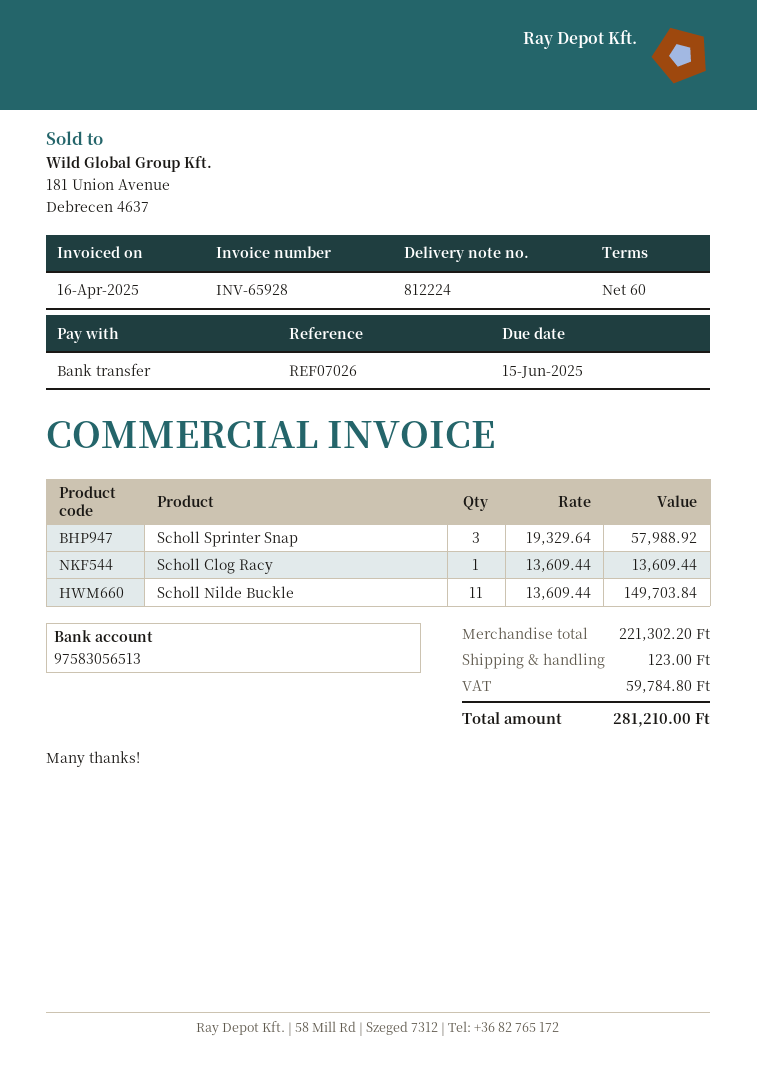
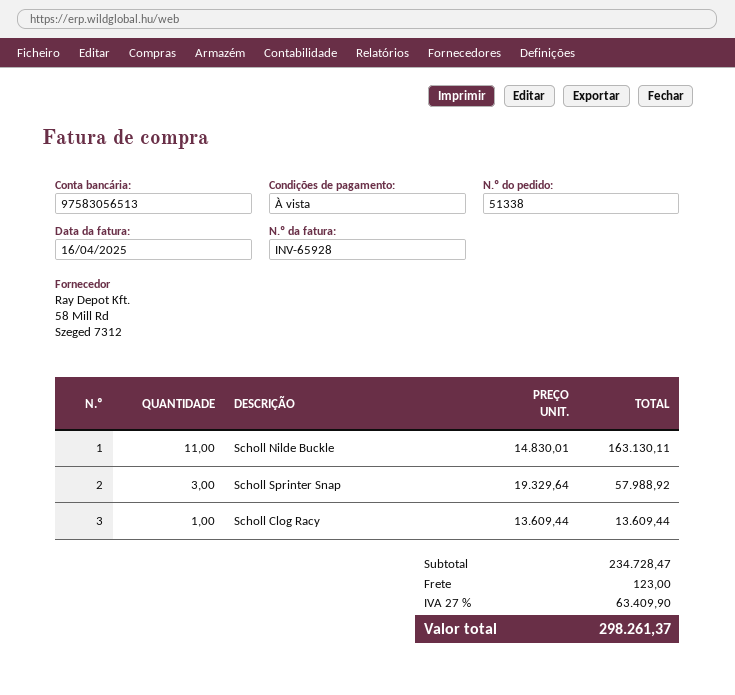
payment terms: 60 days -> on receipt
Scholl Nilde Buckle: 11 x 13609.44 = 149703.84 -> 11 x 14830.01 = 163130.11
subtotal: 221302.20 -> 234728.47
tax: 59784.80 -> 63409.90
total: 281210.00 -> 298261.37

